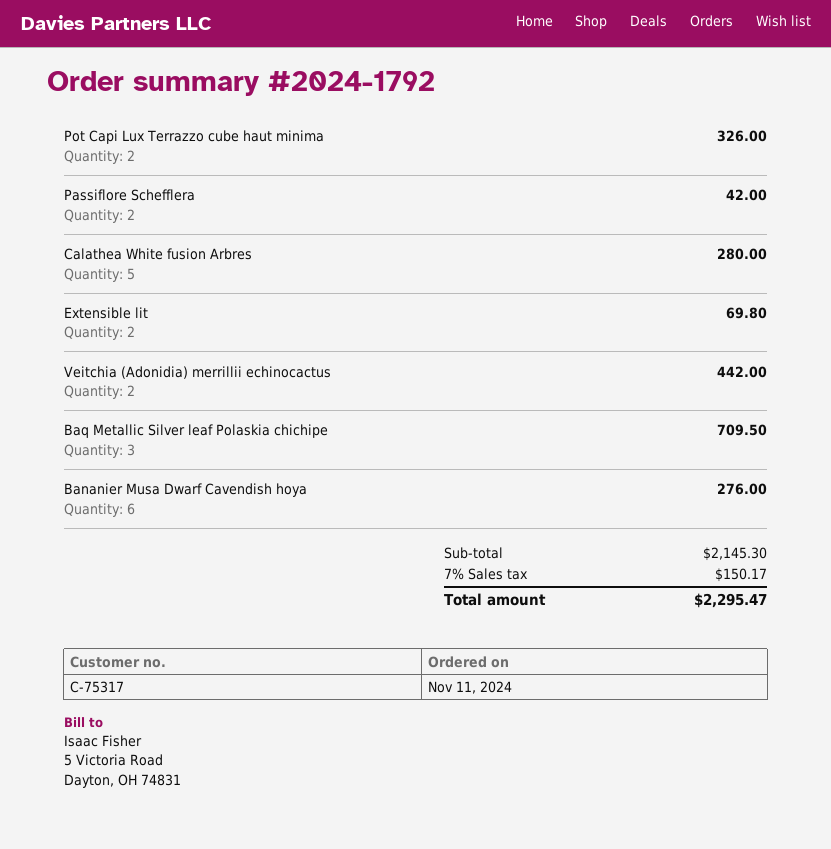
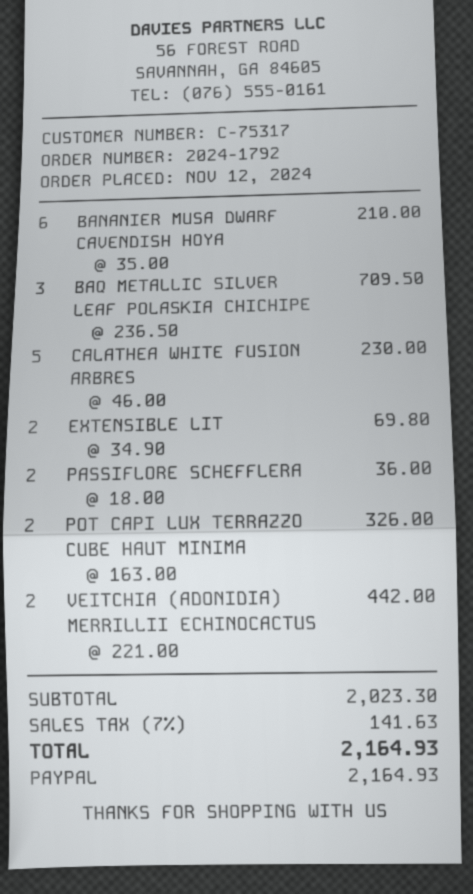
order date: 2024-11-11 -> 2024-11-12
Passiflore Schefflera: 2 for 42.00 -> 2 for 36.00
Calathea White fusion Arbres: 5 for 280.00 -> 5 for 230.00
Bananier Musa Dwarf Cavendish hoya: 6 for 276.00 -> 6 for 210.00
subtotal: 2145.30 -> 2023.30
tax: 7% = 150.17 -> 7% = 141.63
total: 2295.47 -> 2164.93

